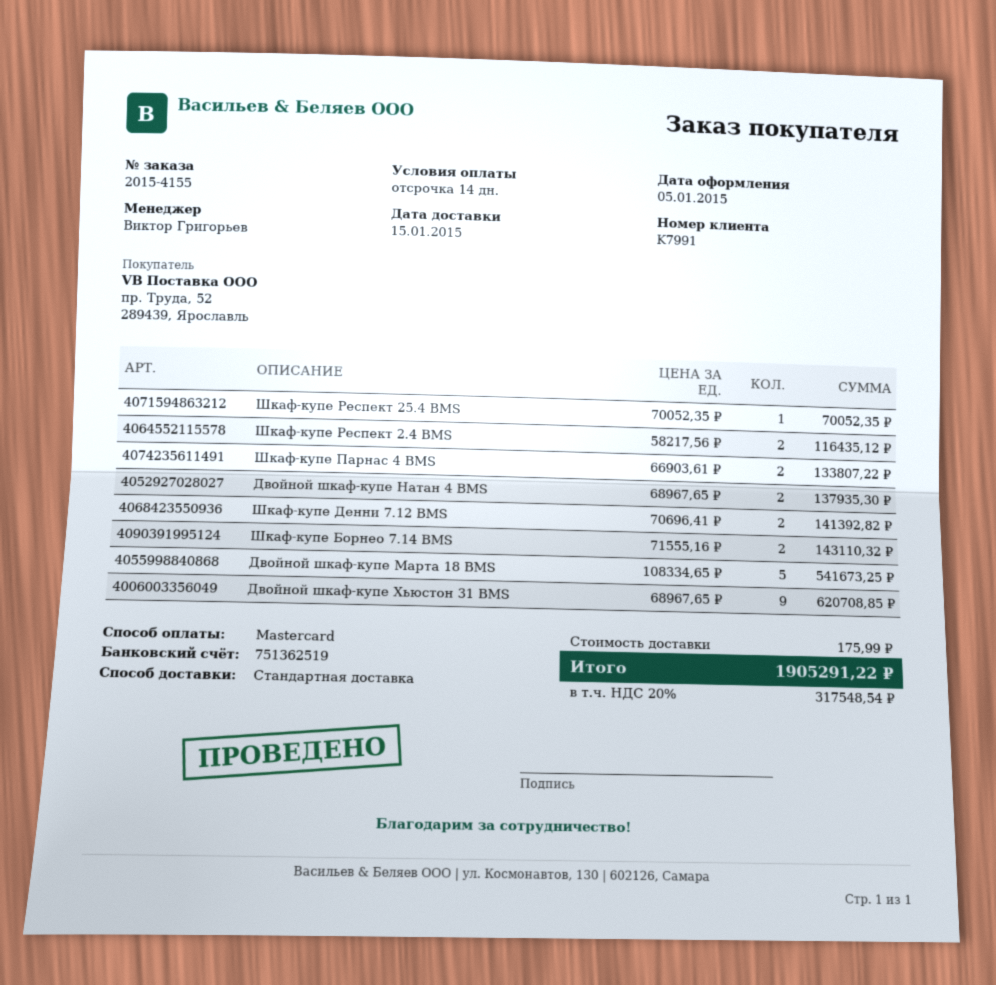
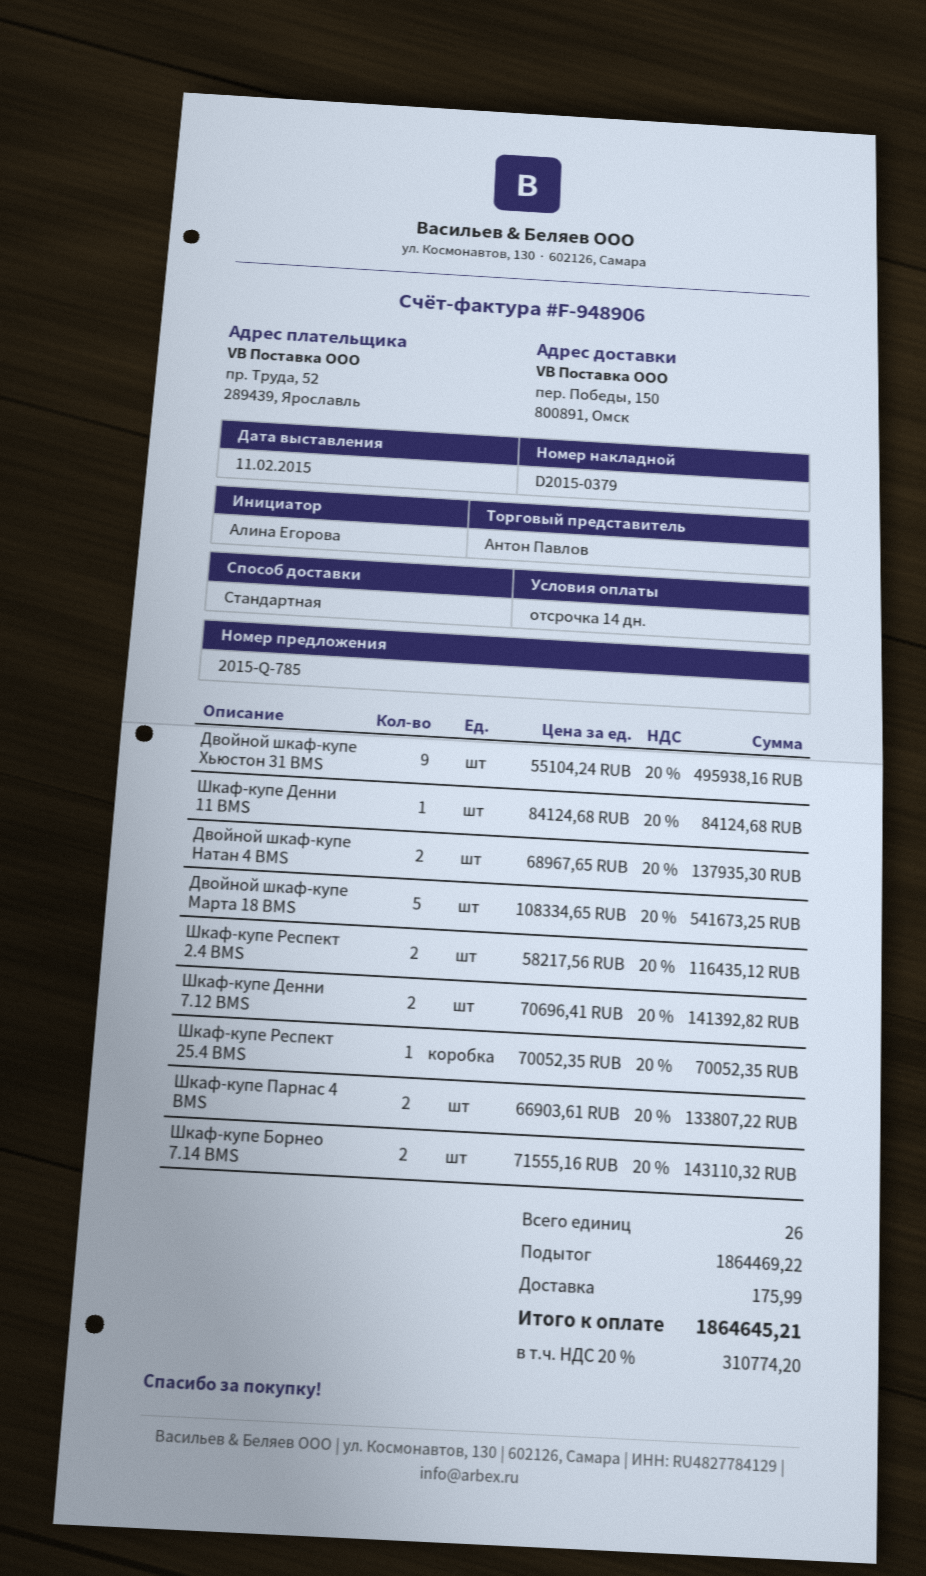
sales rep: Виктор Григорьев -> Антон Павлов
Двойной шкаф-купе Хьюстон 31 BMS: 9 x 68967.65 = 620708.85 -> 9 x 55104.24 = 495938.16
Шкаф-купе Денни 11 BMS: none -> 1 x 84124.68 = 84124.68
tax: 20% = 317548.54 -> 20% = 310774.20
total: 1905291.22 -> 1864645.21

